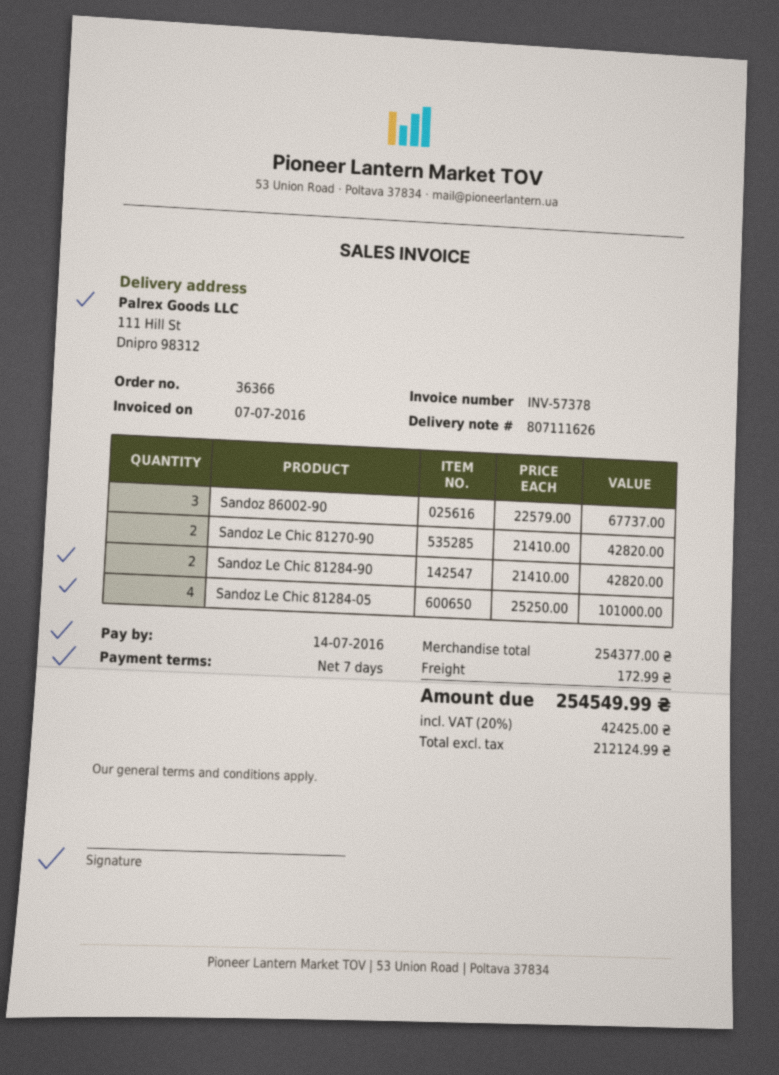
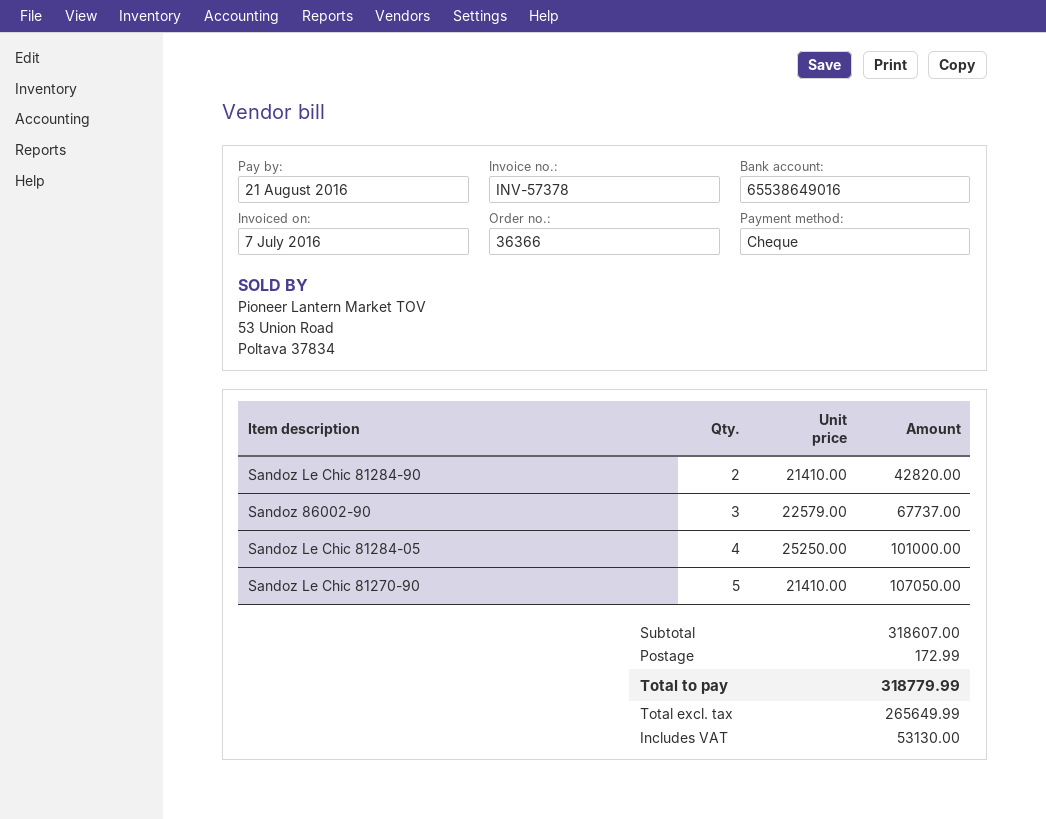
due date: 2016-07-14 -> 2016-08-21
Sandoz Le Chic 81270-90: 2 x 21410.00 = 42820.00 -> 5 x 21410.00 = 107050.00
subtotal: 254377.00 -> 318607.00
net: 212124.99 -> 265649.99
tax: 42425.00 -> 53130.00
total: 254549.99 -> 318779.99

